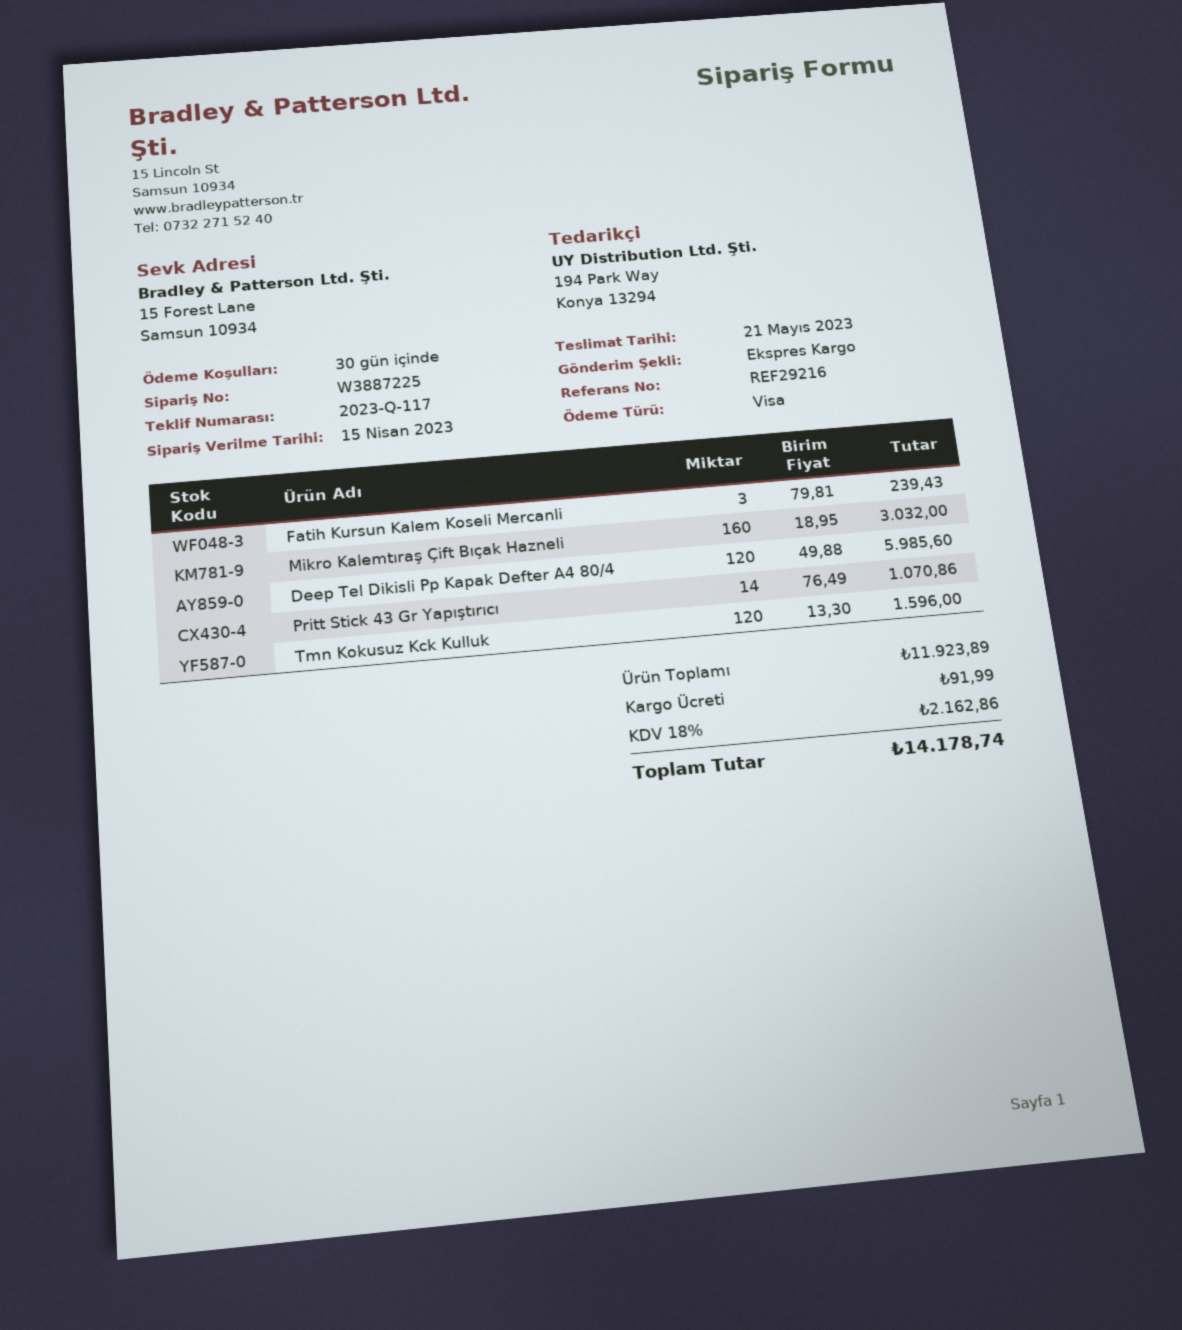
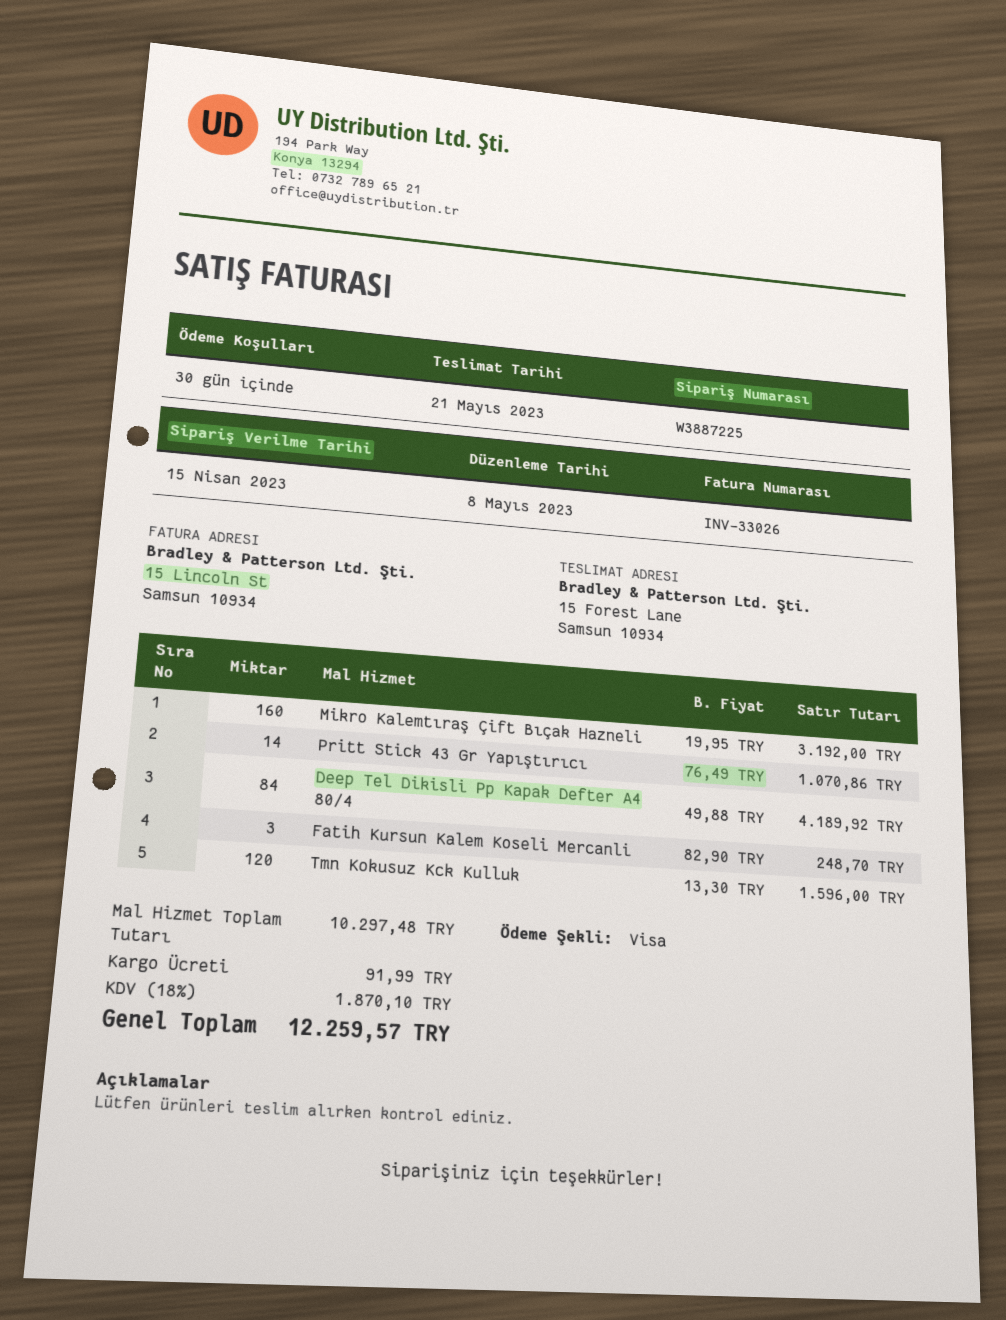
Fatih Kursun Kalem Koseli Mercanli: 3 x 79.81 = 239.43 -> 3 x 82.90 = 248.70
Mikro Kalemtıraş Çift Bıçak Hazneli: 160 x 18.95 = 3032.00 -> 160 x 19.95 = 3192.00
Deep Tel Dikisli Pp Kapak Defter A4 80/4: 120 x 49.88 = 5985.60 -> 84 x 49.88 = 4189.92
subtotal: 11923.89 -> 10297.48
tax: 18% = 2162.86 -> 18% = 1870.10
total: 14178.74 -> 12259.57

